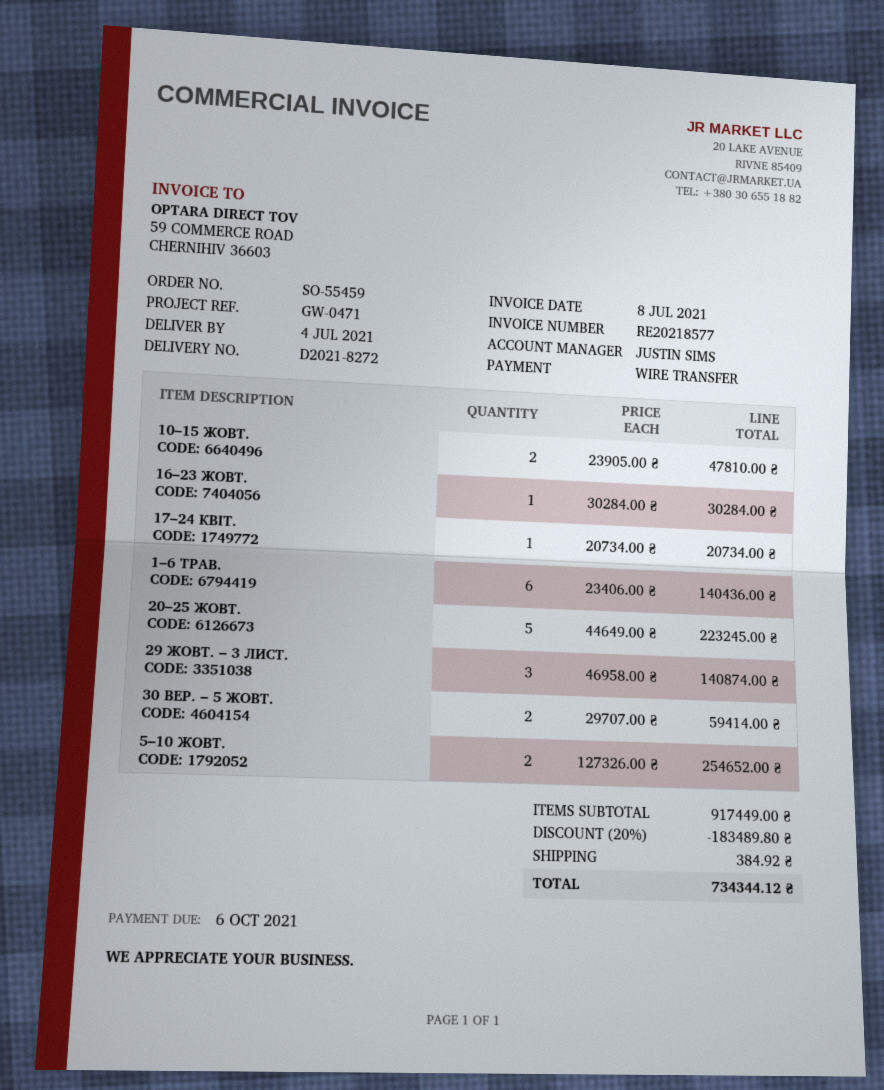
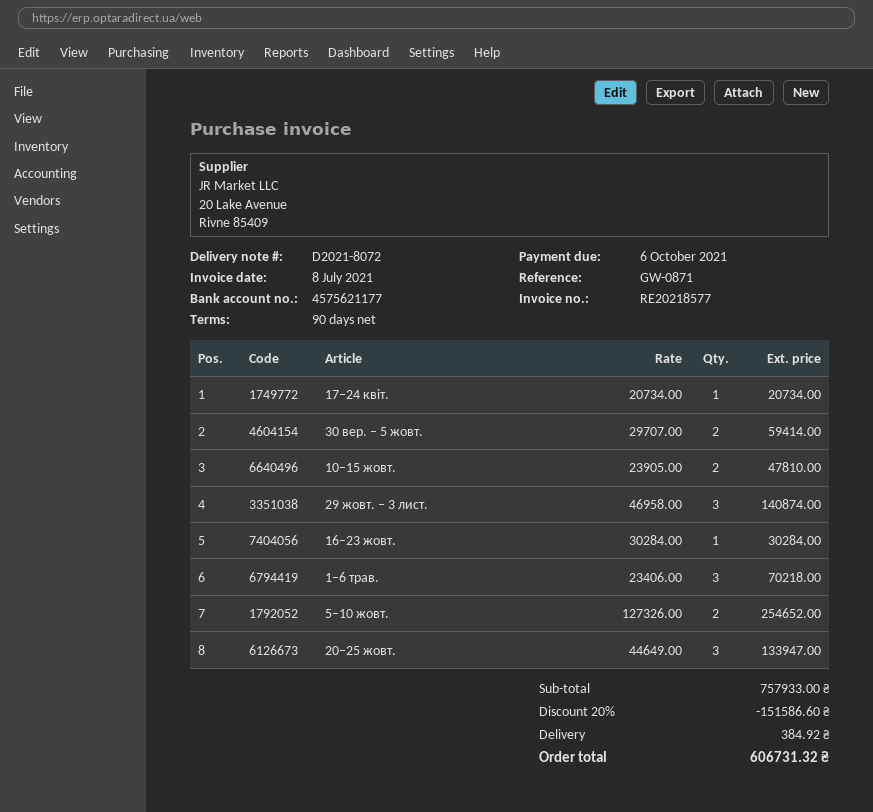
delivery note number: D2021-8272 -> D2021-8072
reference: GW-0471 -> GW-0871
1–6 ТРАВ.: 6 x 23406.00 = 140436.00 -> 3 x 23406.00 = 70218.00
20–25 ЖОВТ.: 5 x 44649.00 = 223245.00 -> 3 x 44649.00 = 133947.00
subtotal: 917449.00 -> 757933.00
discount: 20% = 183489.80 -> 20% = 151586.60
total: 734344.12 -> 606731.32

